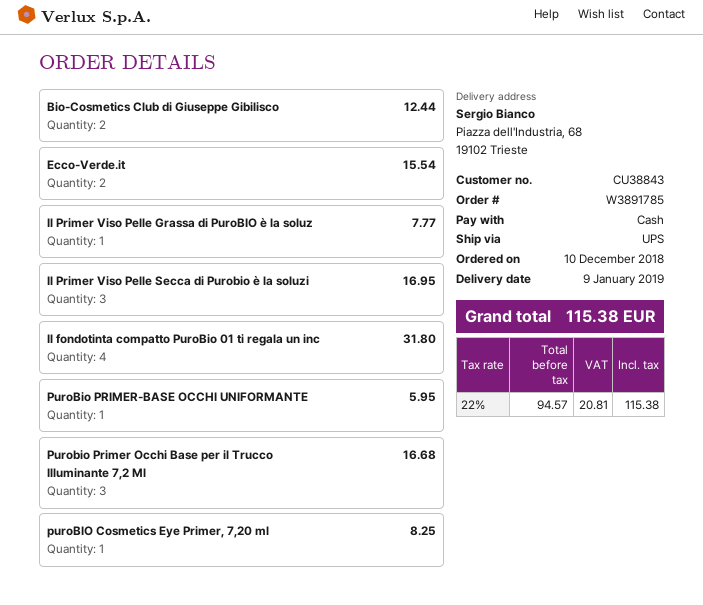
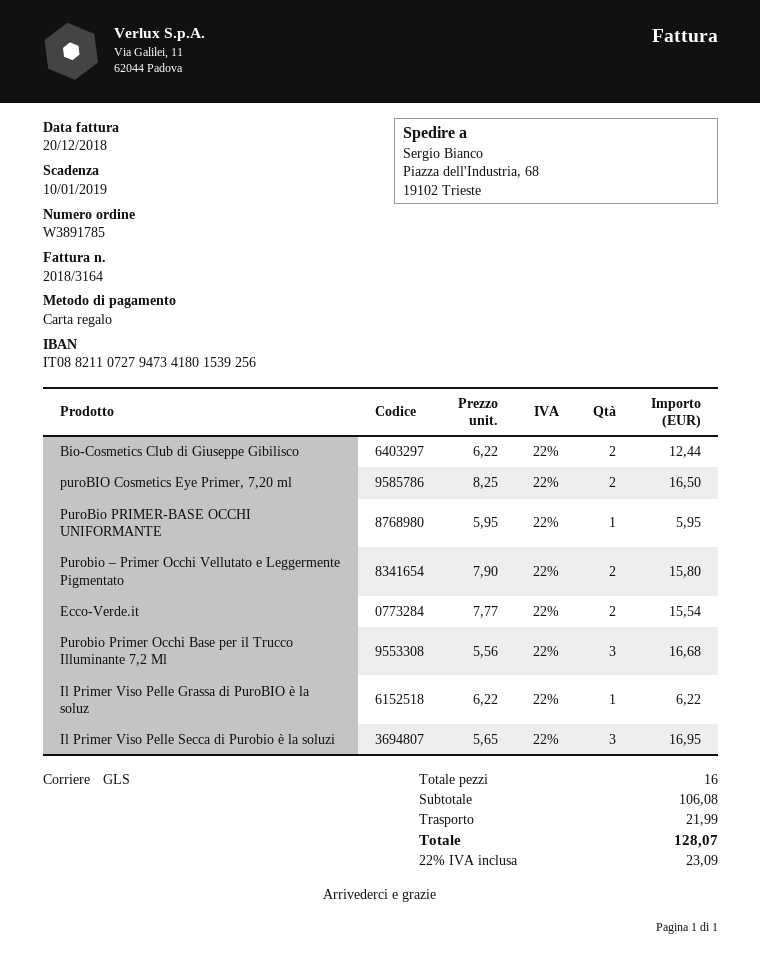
payment method: cash -> gift card
shipping method: UPS -> GLS
Il Primer Viso Pelle Grassa di PuroBIO è la soluz: 1 for 7.77 -> 1 for 6.22
Il fondotinta compatto PuroBio 01 ti regala un inc: 4 for 31.80 -> none
puroBIO Cosmetics Eye Primer, 7,20 ml: 1 for 8.25 -> 2 for 16.50
Purobio – Primer Occhi Vellutato e Leggermente Pigmentato: none -> 2 for 15.80
shipping: none -> 21.99
tax: 22% = 20.81 -> 22% = 23.09
total: 115.38 -> 128.07

